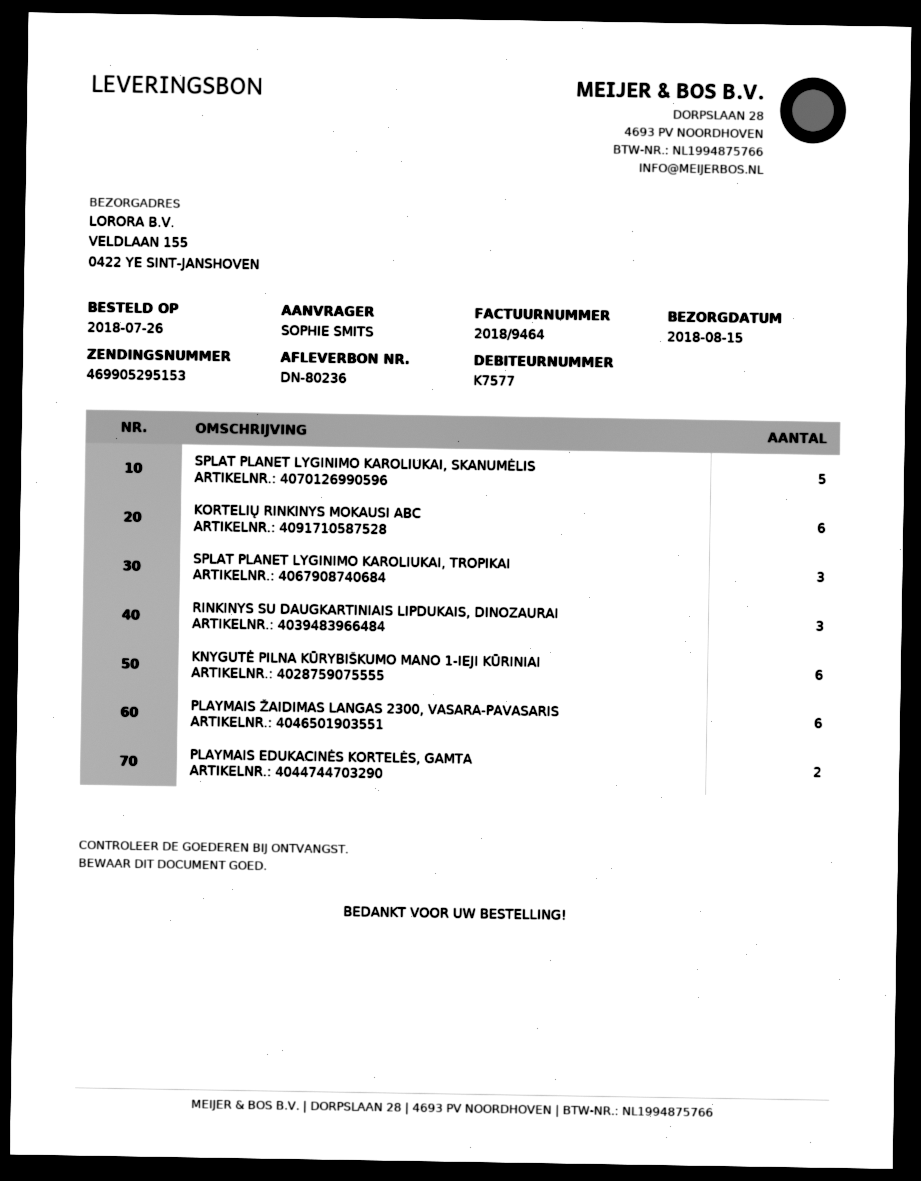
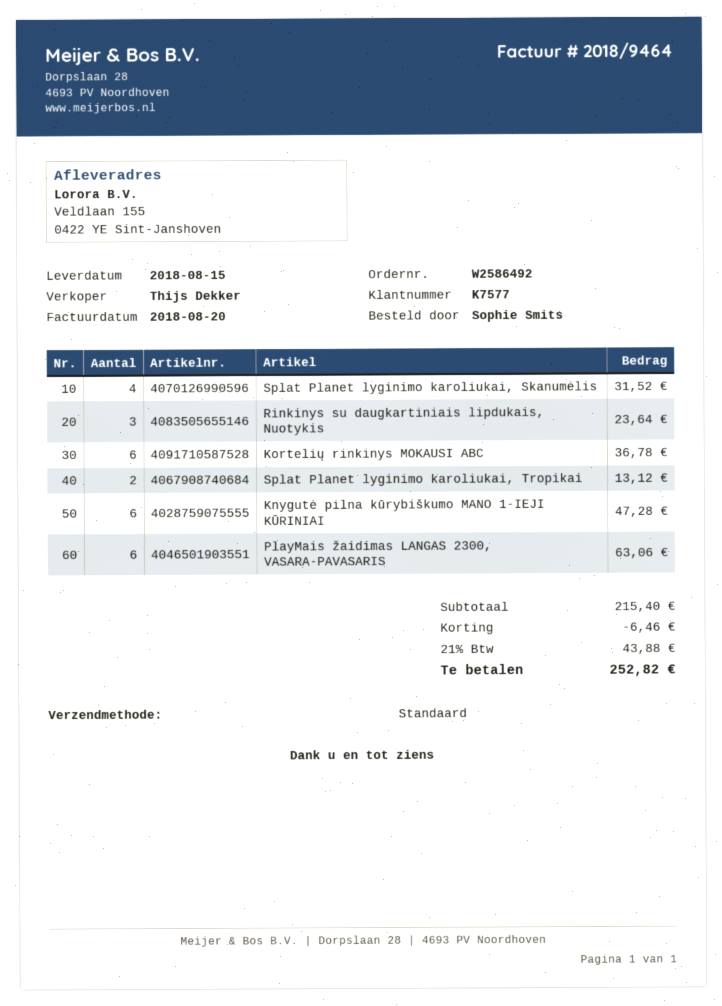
SPLAT PLANET LYGINIMO KAROLIUKAI, SKANUMĖLIS: 5 -> 4
SPLAT PLANET LYGINIMO KAROLIUKAI, TROPIKAI: 3 -> 2
RINKINYS SU DAUGKARTINIAIS LIPDUKAIS, DINOZAURAI: 3 -> none
PLAYMAIS EDUKACINĖS KORTELĖS, GAMTA: 2 -> none
Rinkinys su daugkartiniais lipdukais, Nuotykis: none -> 3

